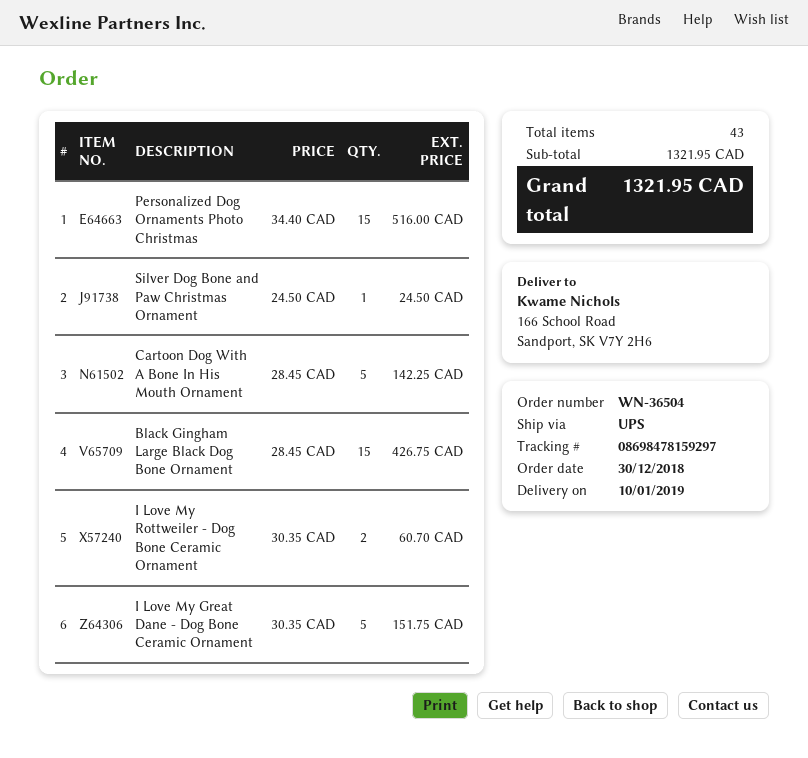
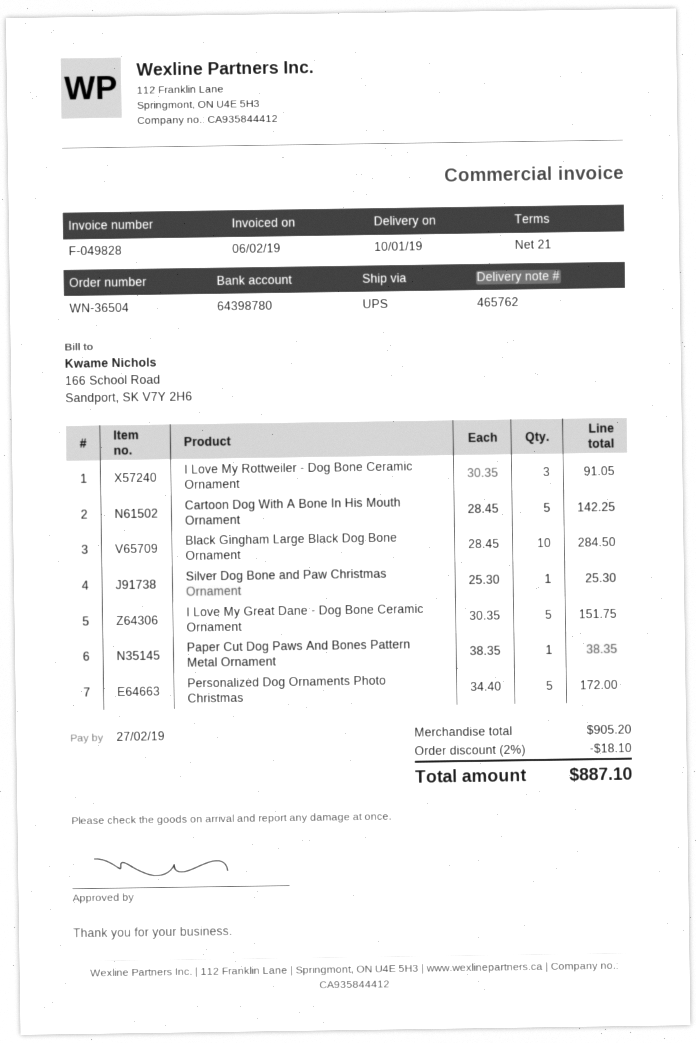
Personalized Dog Ornaments Photo Christmas: 15 x 34.40 = 516.00 -> 5 x 34.40 = 172.00
Silver Dog Bone and Paw Christmas Ornament: 1 x 24.50 = 24.50 -> 1 x 25.30 = 25.30
Black Gingham Large Black Dog Bone Ornament: 15 x 28.45 = 426.75 -> 10 x 28.45 = 284.50
I Love My Rottweiler - Dog Bone Ceramic Ornament: 2 x 30.35 = 60.70 -> 3 x 30.35 = 91.05
Paper Cut Dog Paws And Bones Pattern Metal Ornament: none -> 1 x 38.35 = 38.35
subtotal: 1321.95 -> 905.20
discount: none -> 2% = 18.10
total: 1321.95 -> 887.10

